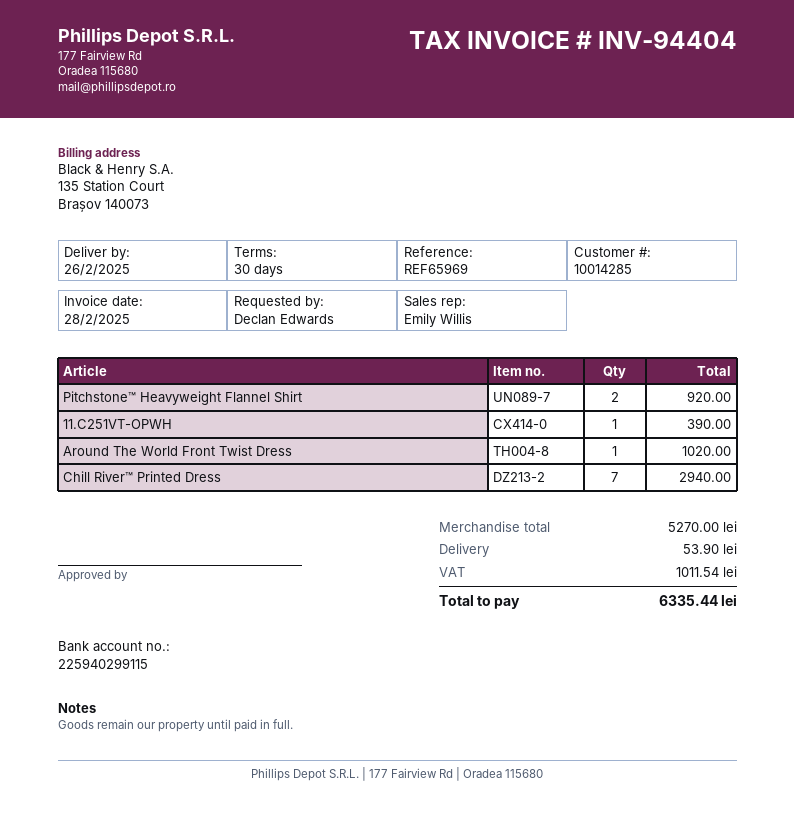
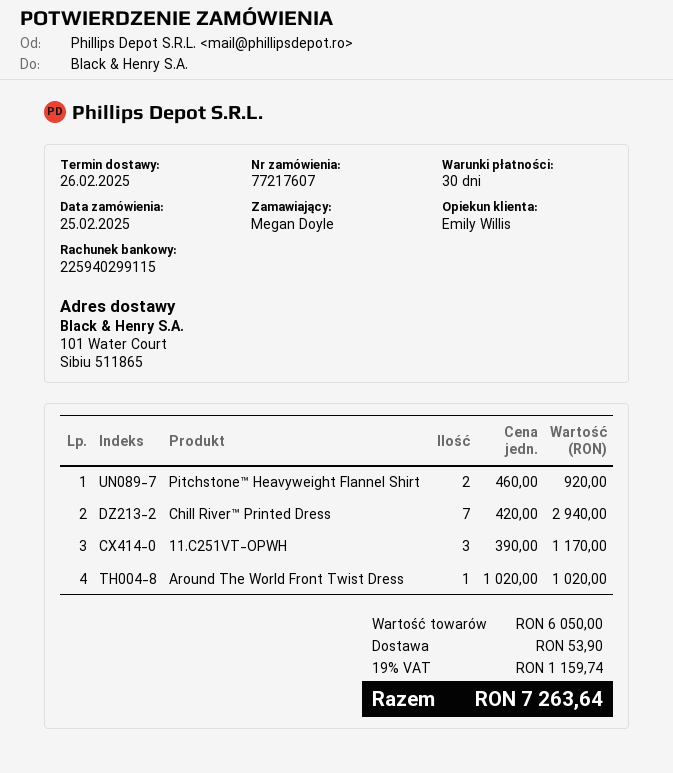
ordered by: Declan Edwards -> Megan Doyle
11.C251VT-OPWH: 1 for 390.00 -> 3 for 1170.00
subtotal: 5270.00 -> 6050.00
tax: 1011.54 -> 1159.74
total: 6335.44 -> 7263.64

